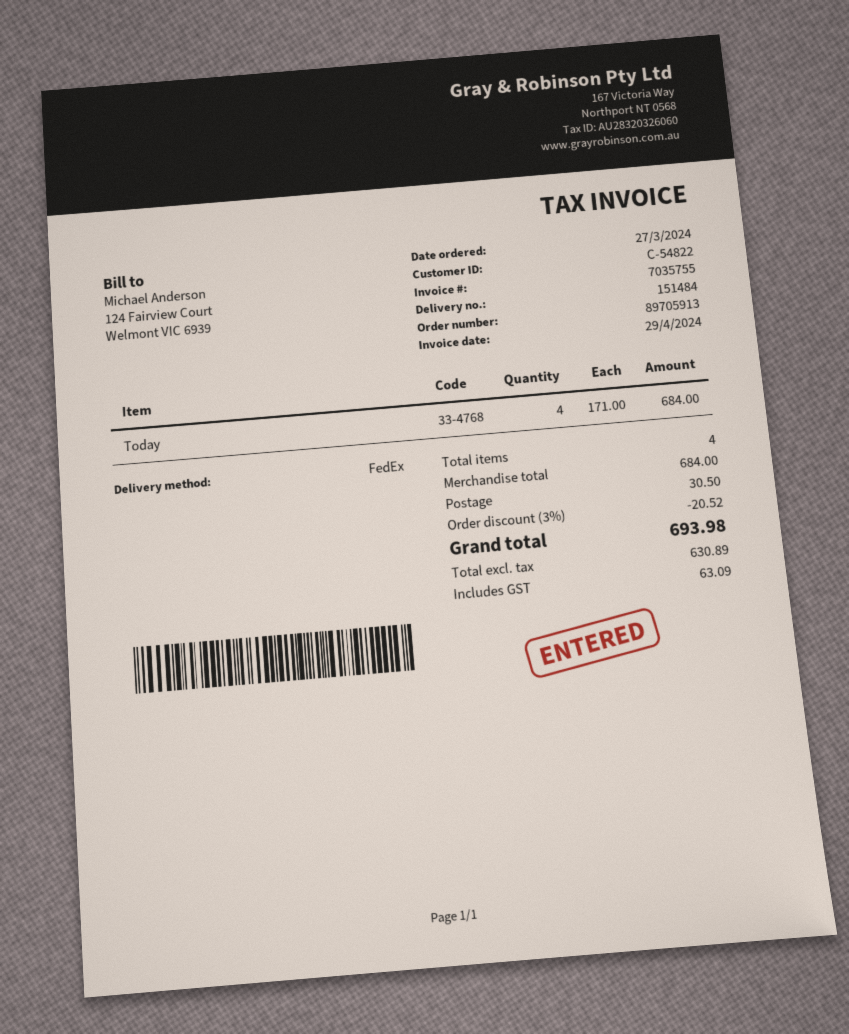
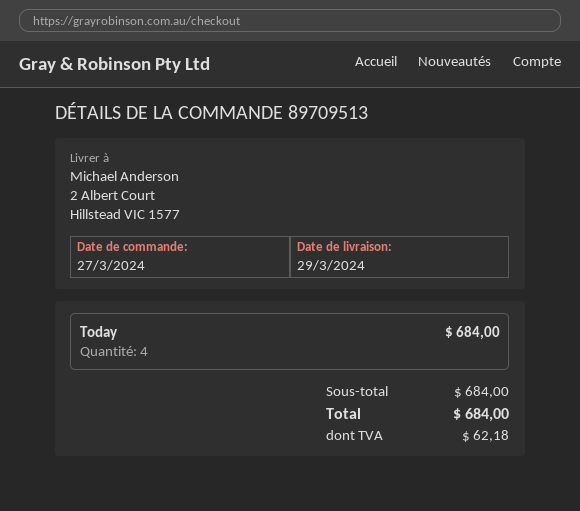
order number: 89705913 -> 89709513
discount: 3% = 20.52 -> none
shipping: 30.50 -> none
tax: 63.09 -> 62.18
total: 693.98 -> 684.00

